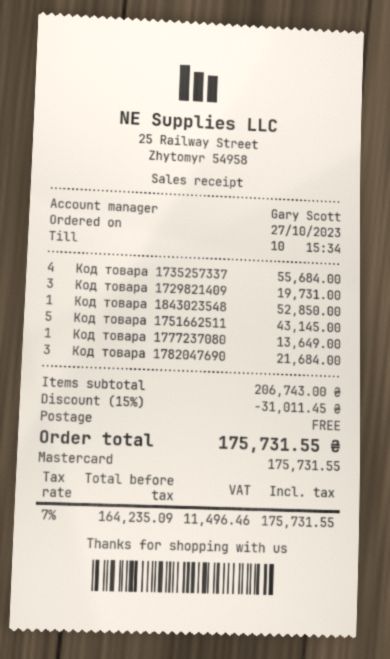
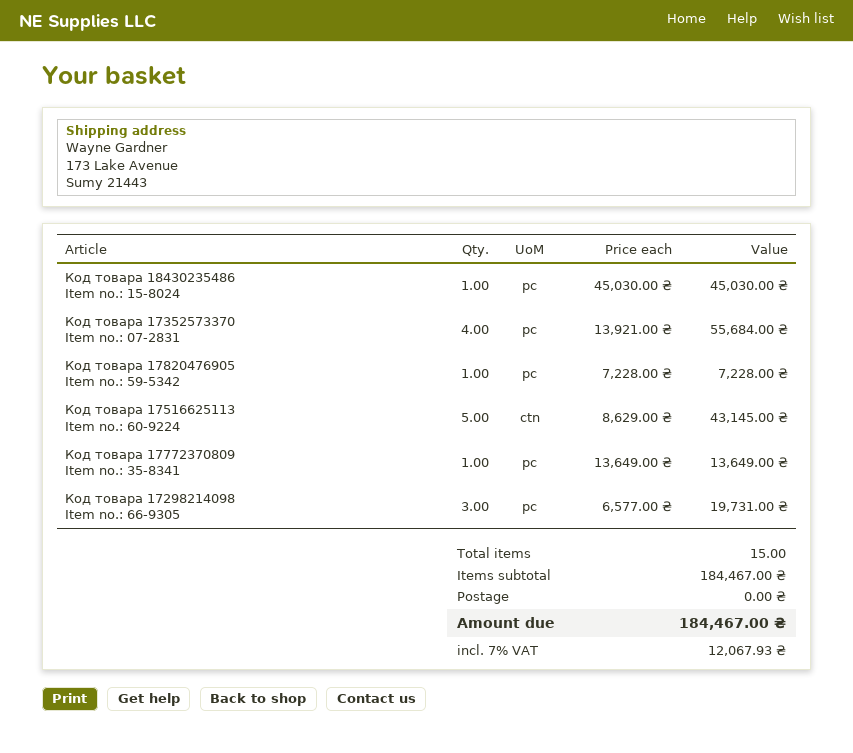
Код товара 1843023548: 1 for 52850.00 -> 1 for 45030.00
Код товара 1782047690: 3 for 21684.00 -> 1 for 7228.00
subtotal: 206743.00 -> 184467.00
discount: 15% = 31011.45 -> none
tax: 7% = 11496.46 -> 7% = 12067.93
total: 175731.55 -> 184467.00

